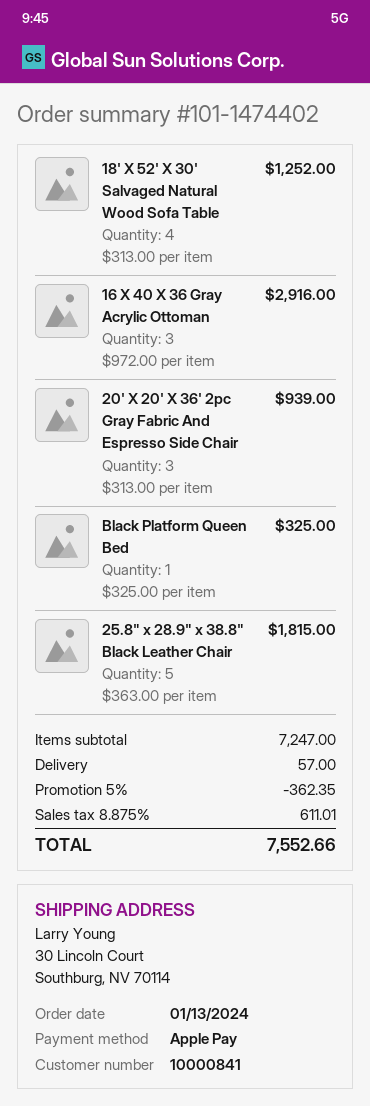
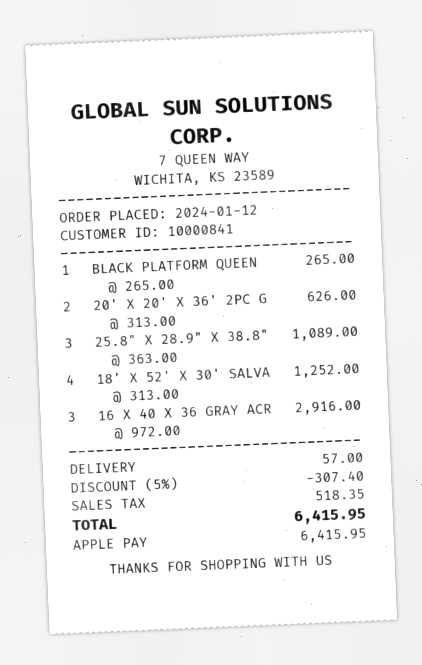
order date: 2024-01-13 -> 2024-01-12
20' X 20' X 36' 2pc Gray Fabric And Espresso Side Chair: 3 x 313.00 = 939.00 -> 2 x 313.00 = 626.00
Black Platform Queen Bed: 1 x 325.00 = 325.00 -> 1 x 265.00 = 265.00
25.8" x 28.9" x 38.8" Black Leather Chair: 5 x 363.00 = 1815.00 -> 3 x 363.00 = 1089.00
discount: 5% = 362.35 -> 5% = 307.40
tax: 611.01 -> 518.35
total: 7552.66 -> 6415.95

